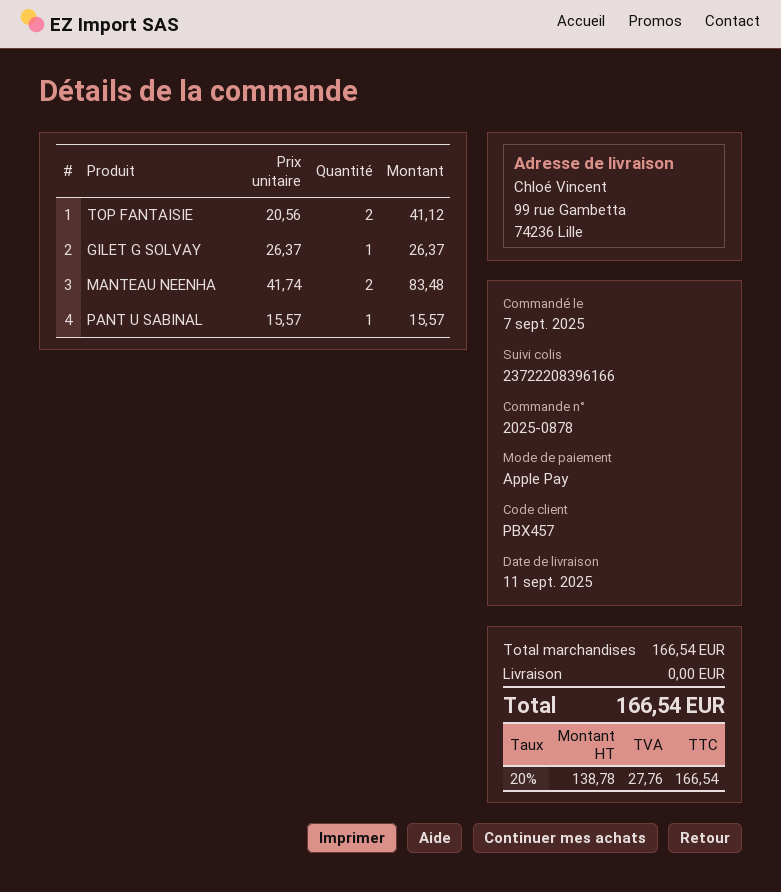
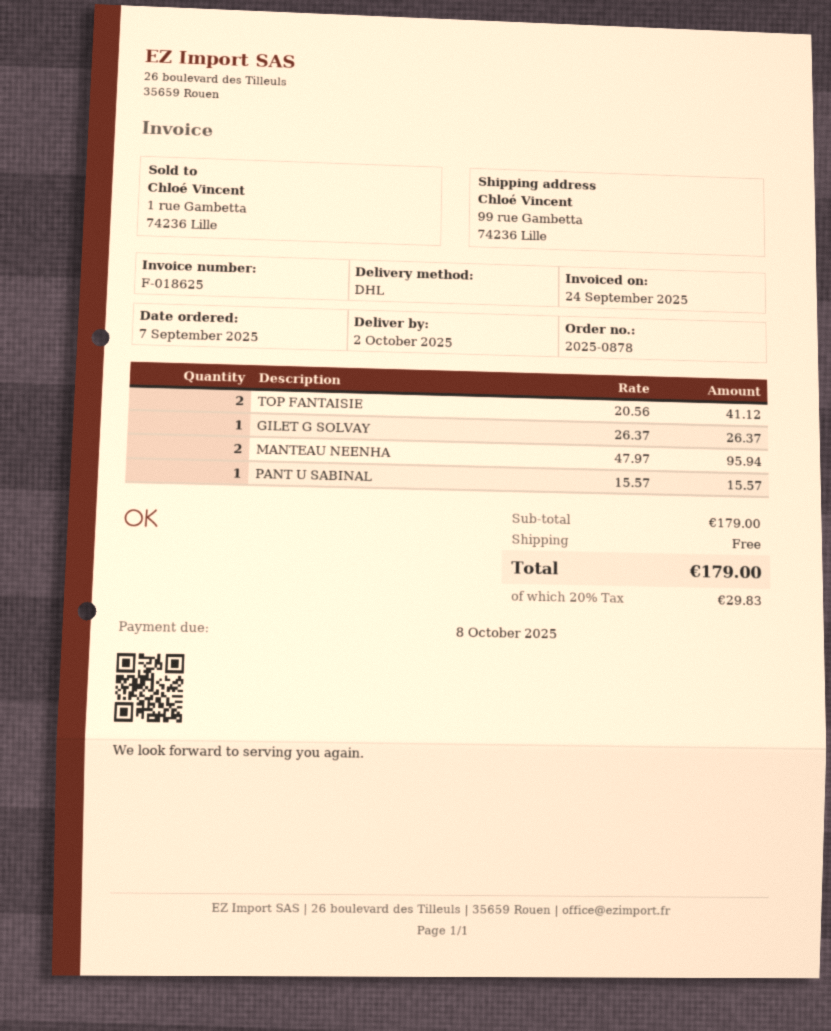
delivery date: 2025-09-11 -> 2025-10-02
MANTEAU NEENHA: 2 x 41.74 = 83.48 -> 2 x 47.97 = 95.94
subtotal: 166.54 -> 179.00
tax: 20% = 27.76 -> 20% = 29.83
total: 166.54 -> 179.00

